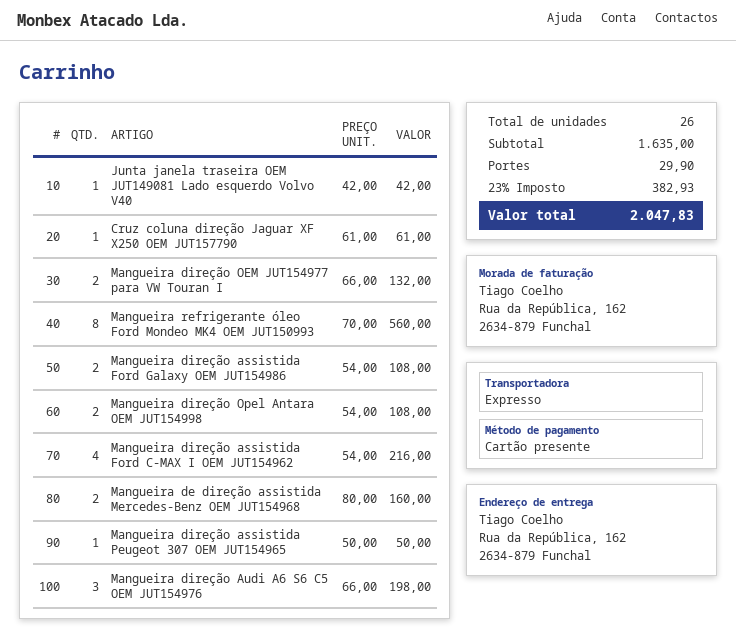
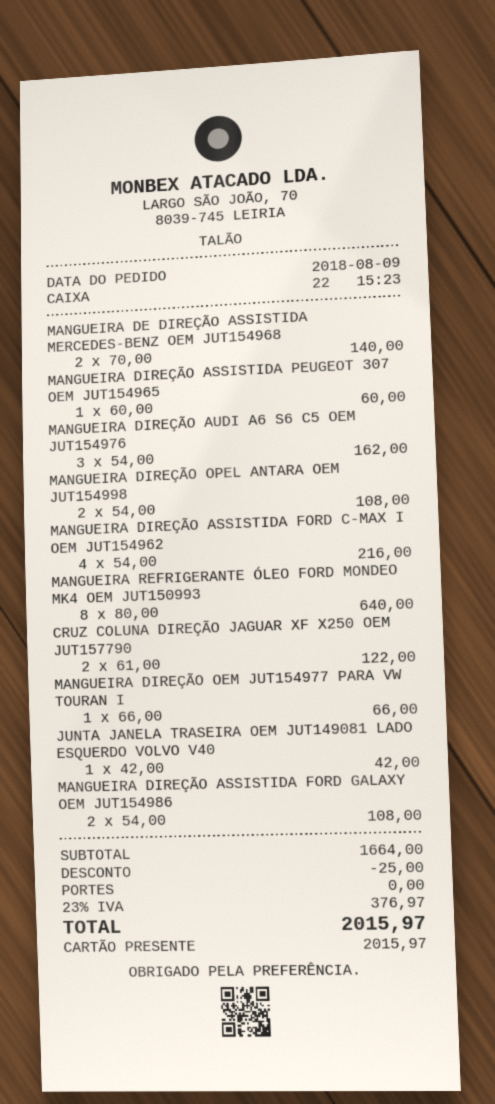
Cruz coluna direção Jaguar XF X250 OEM JUT157790: 1 x 61.00 = 61.00 -> 2 x 61.00 = 122.00
Mangueira direção OEM JUT154977 para VW Touran I: 2 x 66.00 = 132.00 -> 1 x 66.00 = 66.00
Mangueira refrigerante óleo Ford Mondeo MK4 OEM JUT150993: 8 x 70.00 = 560.00 -> 8 x 80.00 = 640.00
Mangueira de direção assistida Mercedes-Benz OEM JUT154968: 2 x 80.00 = 160.00 -> 2 x 70.00 = 140.00
Mangueira direção assistida Peugeot 307 OEM JUT154965: 1 x 50.00 = 50.00 -> 1 x 60.00 = 60.00
Mangueira direção Audi A6 S6 C5 OEM JUT154976: 3 x 66.00 = 198.00 -> 3 x 54.00 = 162.00
subtotal: 1635.00 -> 1664.00
discount: none -> 25.00
shipping: 29.90 -> 0.00
tax: 23% = 382.93 -> 23% = 376.97
total: 2047.83 -> 2015.97

